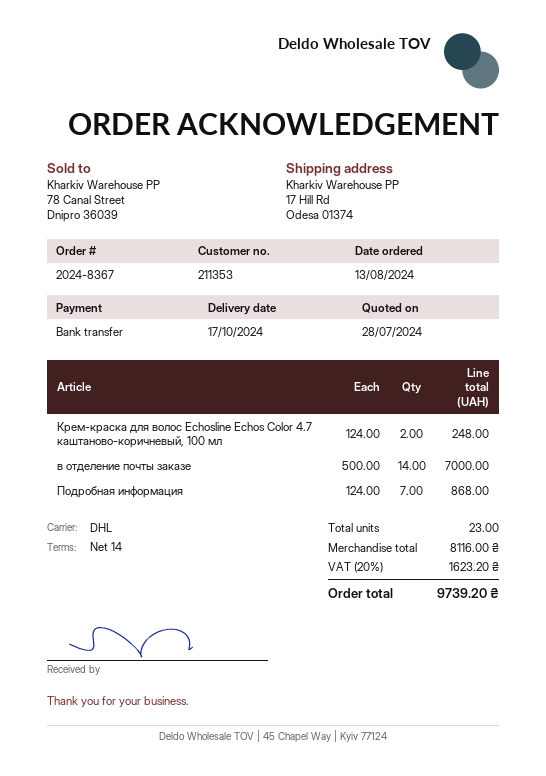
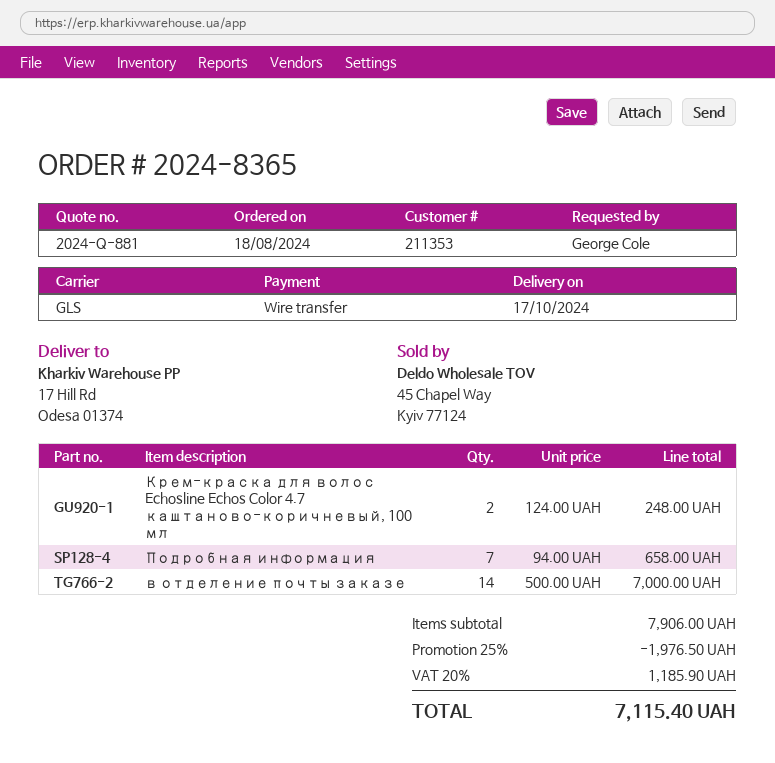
order number: 2024-8367 -> 2024-8365
order date: 2024-08-13 -> 2024-08-18
shipping method: DHL -> GLS
Подробная информация: 7 x 124.00 = 868.00 -> 7 x 94.00 = 658.00
subtotal: 8116.00 -> 7906.00
discount: none -> 25% = 1976.50
tax: 20% = 1623.20 -> 20% = 1185.90
total: 9739.20 -> 7115.40

